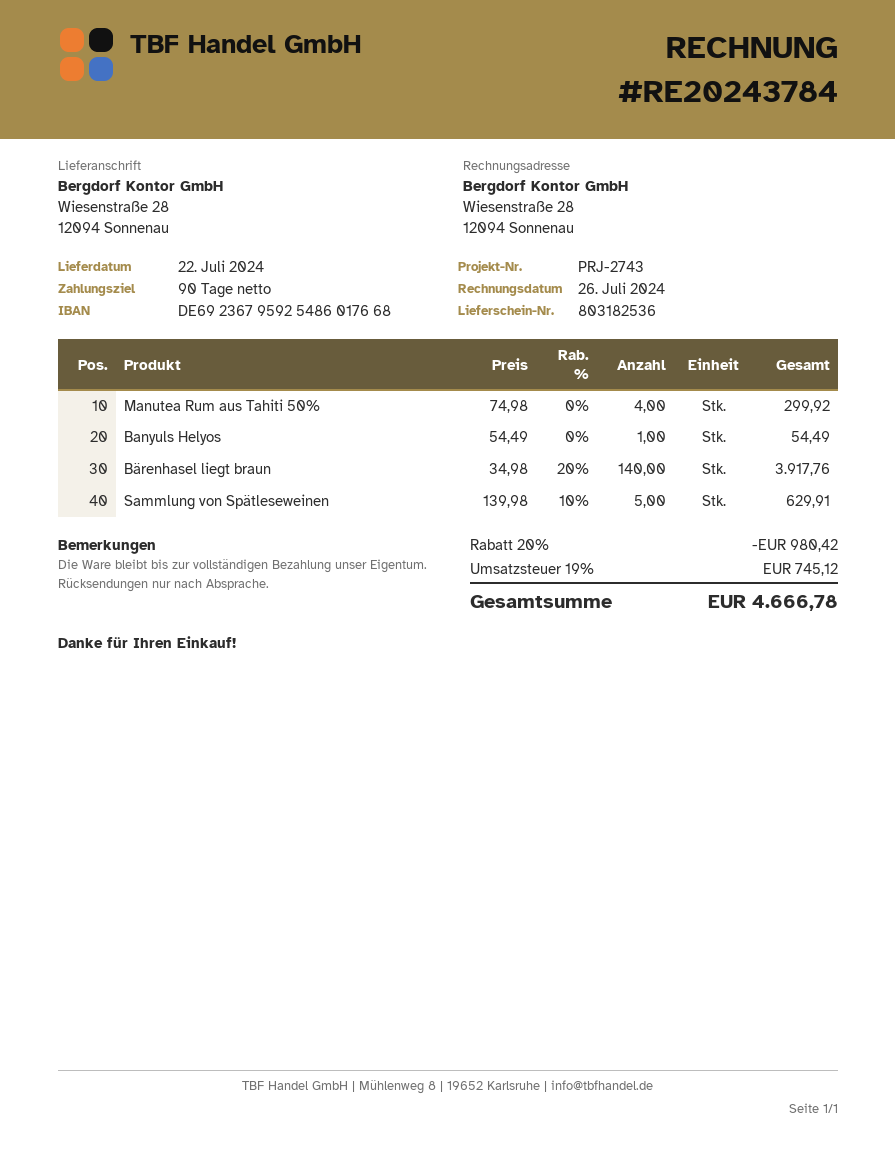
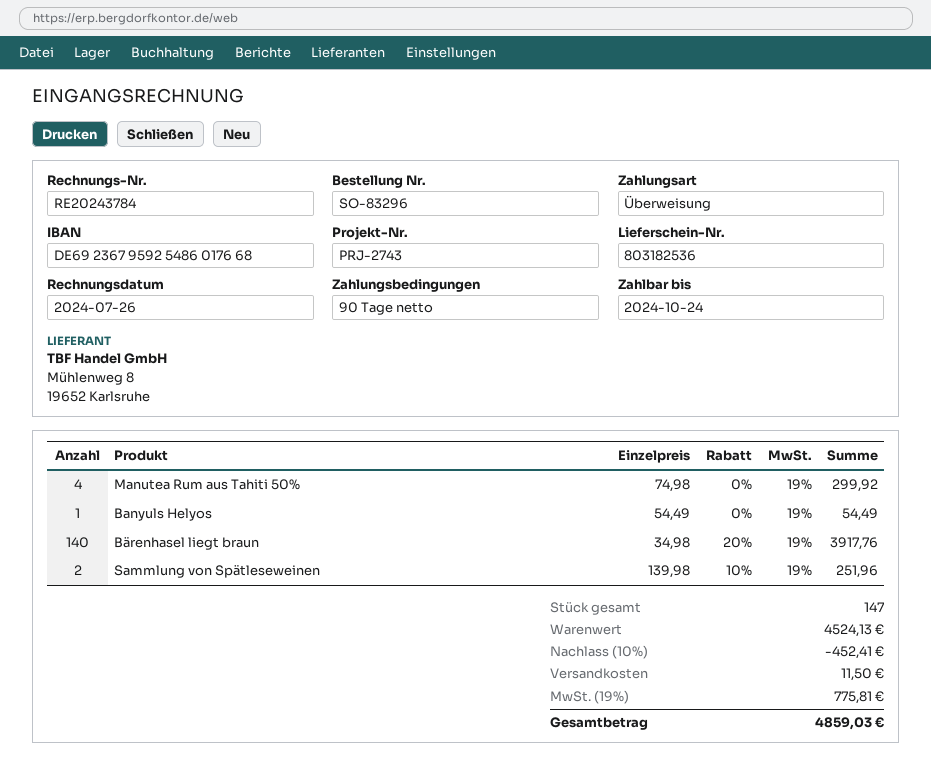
Sammlung von Spätleseweinen: 5 x 139.98 - 10% = 629.91 -> 2 x 139.98 - 10% = 251.96
discount: 20% = 980.42 -> 10% = 452.41
shipping: none -> 11.50
tax: 19% = 745.12 -> 19% = 775.81
total: 4666.78 -> 4859.03

